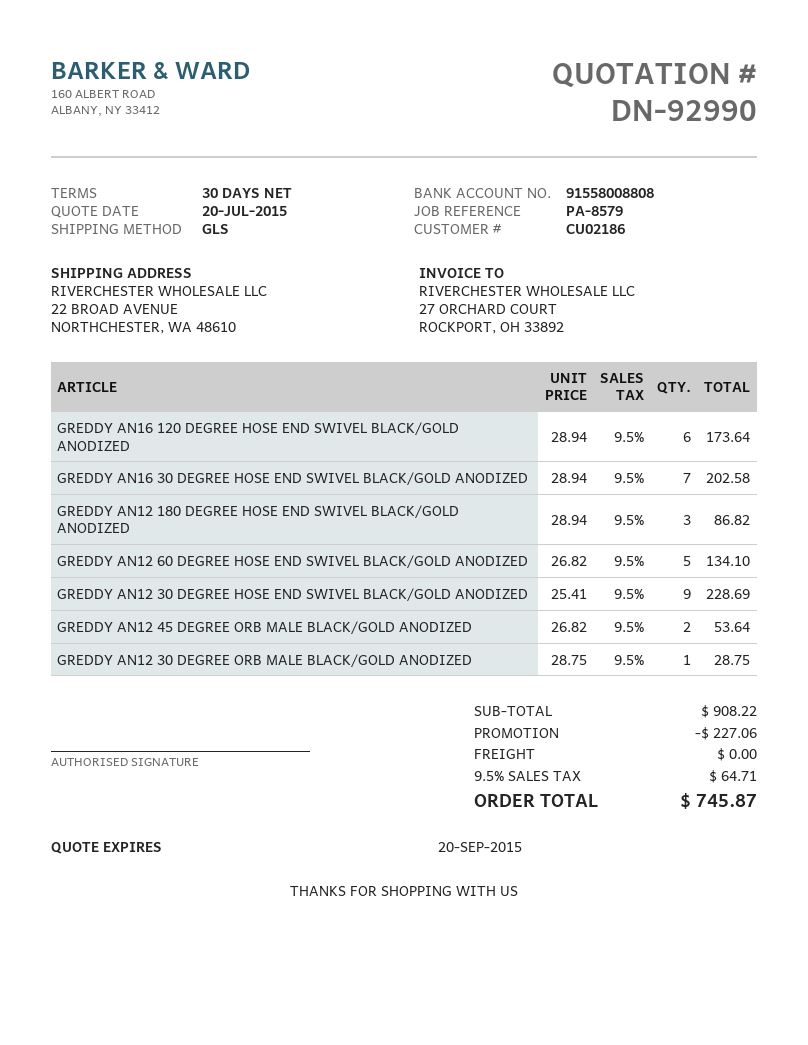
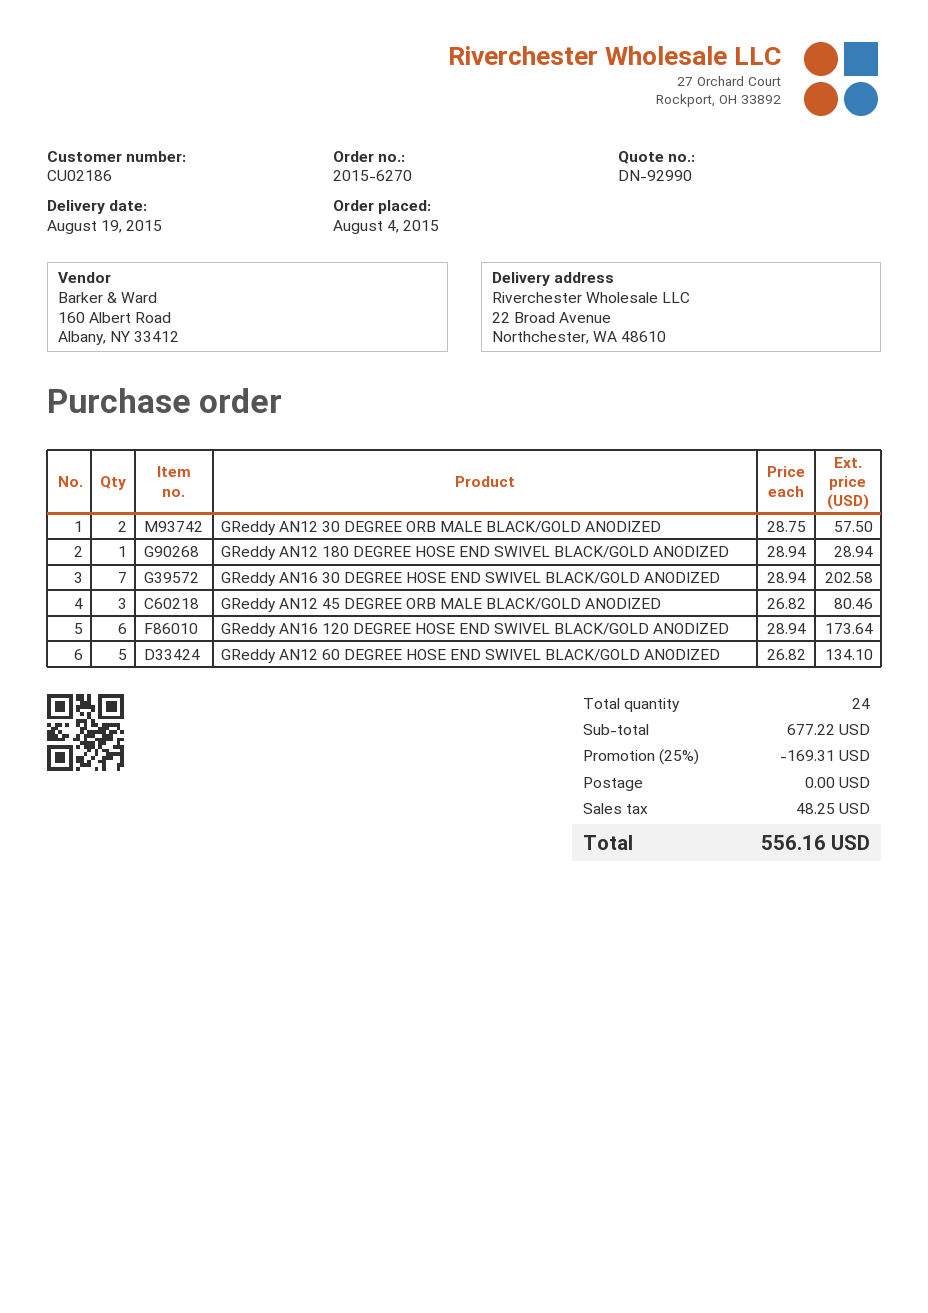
GREDDY AN12 180 DEGREE HOSE END SWIVEL BLACK/GOLD ANODIZED: 3 x 28.94 = 86.82 -> 1 x 28.94 = 28.94
GREDDY AN12 30 DEGREE HOSE END SWIVEL BLACK/GOLD ANODIZED: 9 x 25.41 = 228.69 -> none
GREDDY AN12 45 DEGREE ORB MALE BLACK/GOLD ANODIZED: 2 x 26.82 = 53.64 -> 3 x 26.82 = 80.46
GREDDY AN12 30 DEGREE ORB MALE BLACK/GOLD ANODIZED: 1 x 28.75 = 28.75 -> 2 x 28.75 = 57.50
subtotal: 908.22 -> 677.22
discount: 227.06 -> 169.31
tax: 64.71 -> 48.25
total: 745.87 -> 556.16

